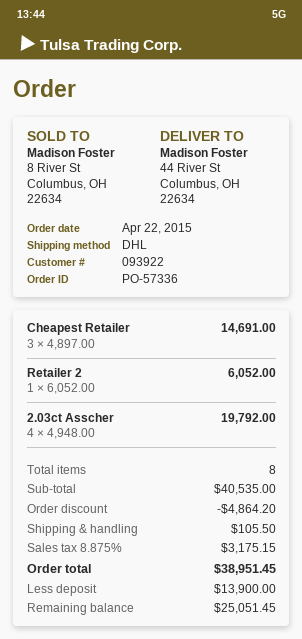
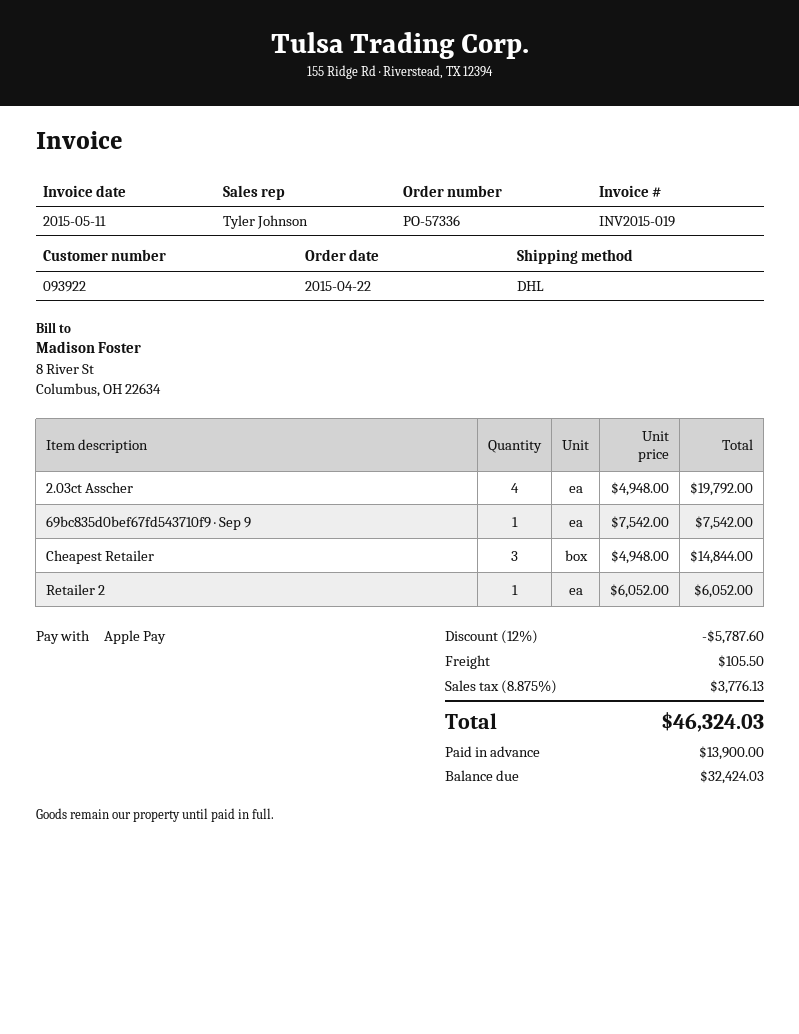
Cheapest Retailer: 3 x 4897.00 = 14691.00 -> 3 x 4948.00 = 14844.00
69bc835d0bef67fd543710f9 · Sep 9: none -> 1 x 7542.00 = 7542.00
discount: 4864.20 -> 5787.60
tax: 8.875% = 3175.15 -> 8.875% = 3776.13
total: 38951.45 -> 46324.03
balance: 25051.45 -> 32424.03

